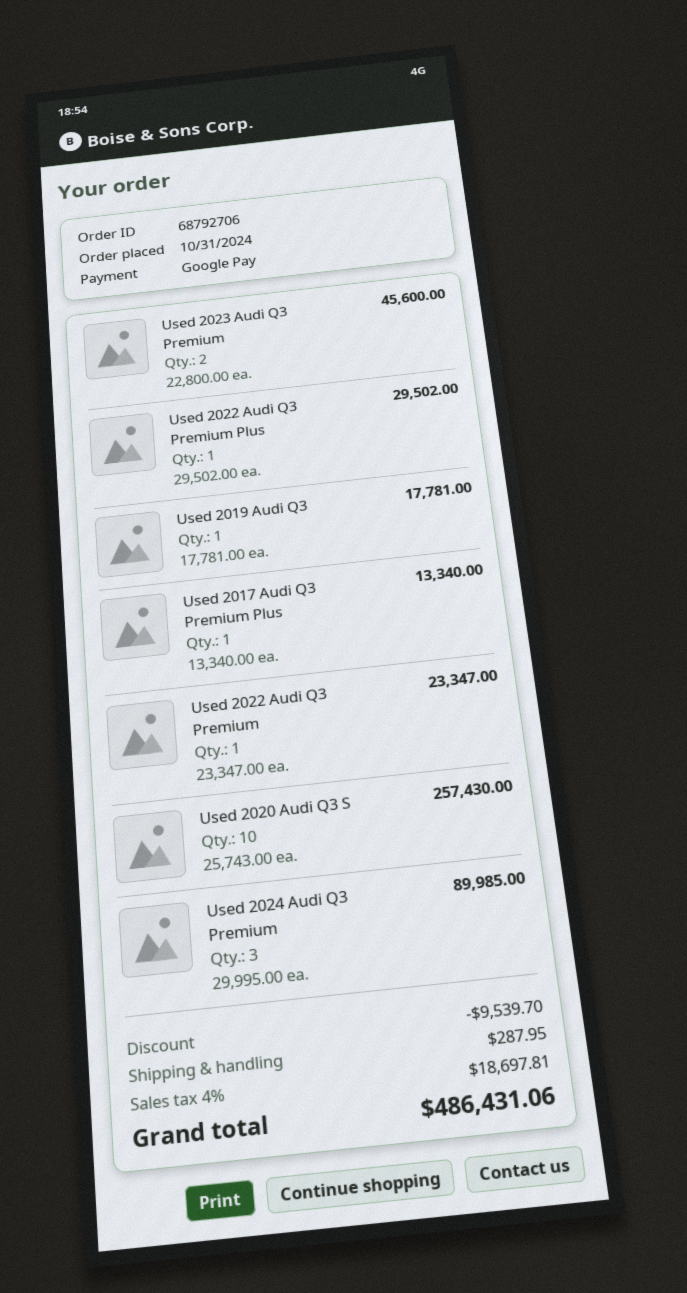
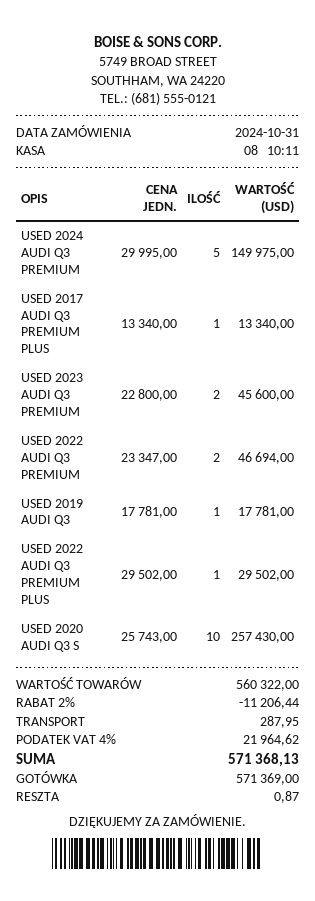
payment method: Google Pay -> cash
Used 2022 Audi Q3 Premium: 1 x 23347.00 = 23347.00 -> 2 x 23347.00 = 46694.00
Used 2024 Audi Q3 Premium: 3 x 29995.00 = 89985.00 -> 5 x 29995.00 = 149975.00
discount: 9539.70 -> 11206.44
tax: 4% = 18697.81 -> 4% = 21964.62
total: 486431.06 -> 571368.13

